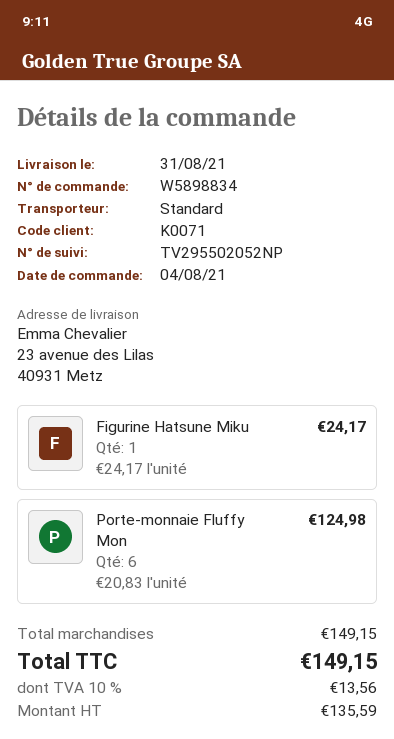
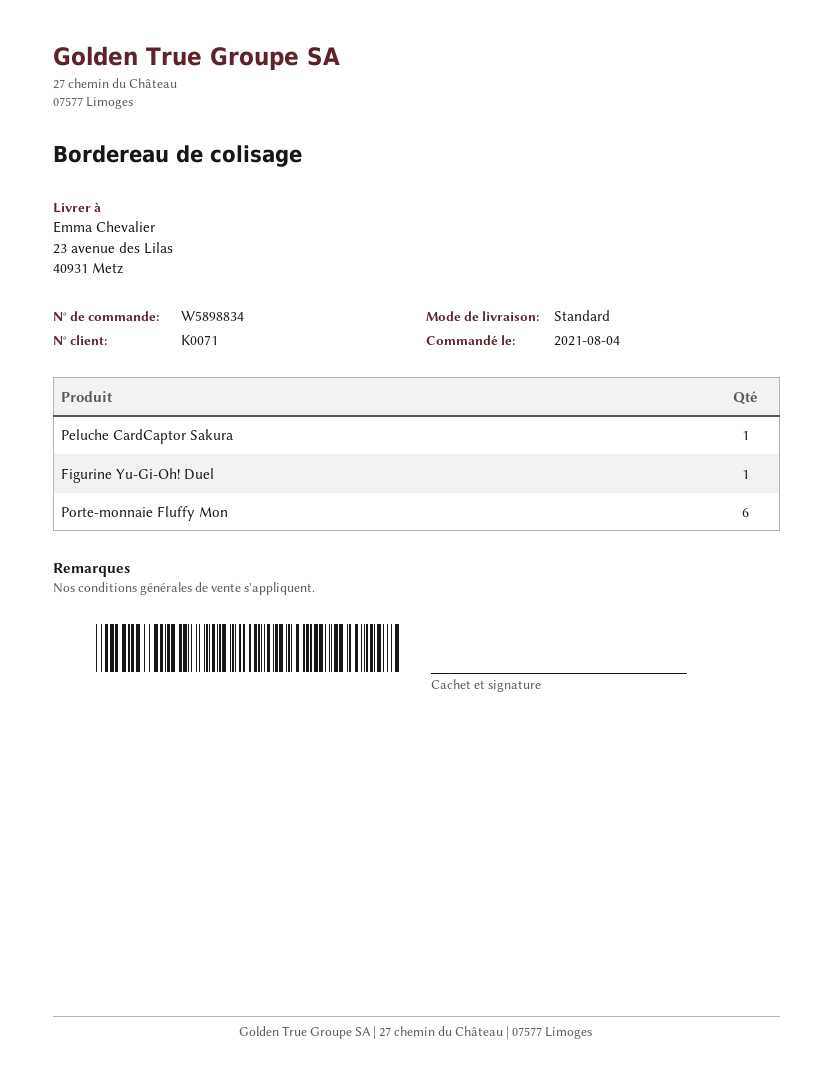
Figurine Hatsune Miku: 1 -> none
Peluche CardCaptor Sakura: none -> 1
Figurine Yu-Gi-Oh! Duel: none -> 1

